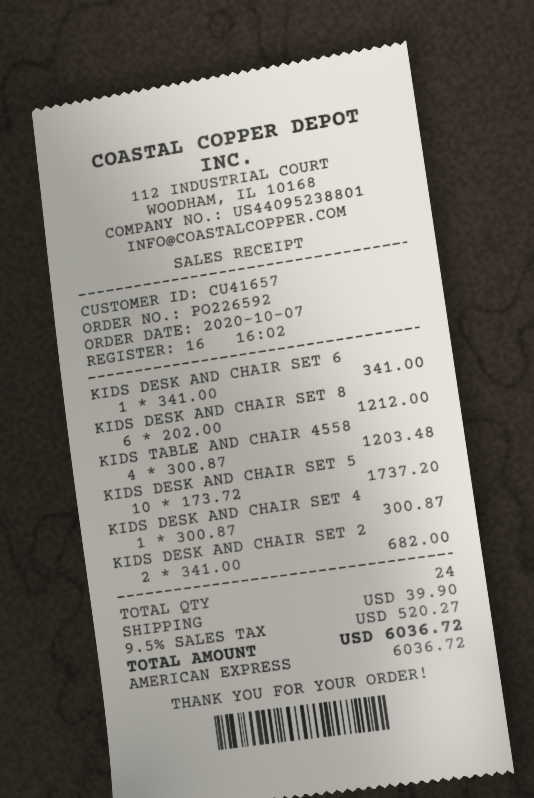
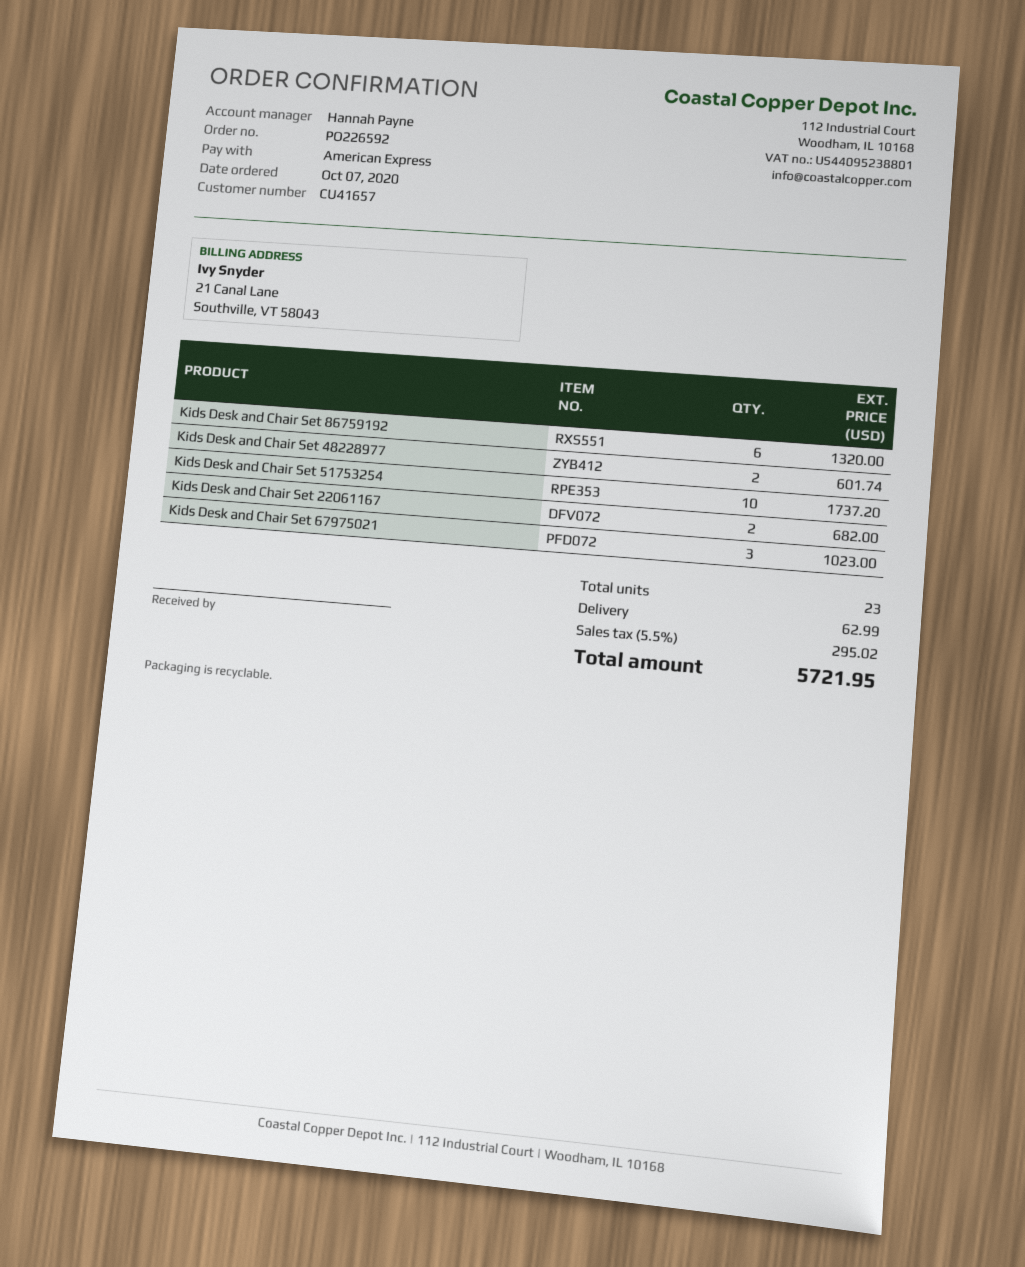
KIDS DESK AND CHAIR SET 6: 1 for 341.00 -> 3 for 1023.00
KIDS DESK AND CHAIR SET 8: 6 for 1212.00 -> 6 for 1320.00
KIDS TABLE AND CHAIR 4558: 4 for 1203.48 -> none
KIDS DESK AND CHAIR SET 4: 1 for 300.87 -> 2 for 601.74
total quantity: 24 -> 23
shipping: 39.90 -> 62.99
tax: 9.5% = 520.27 -> 5.5% = 295.02
total: 6036.72 -> 5721.95

